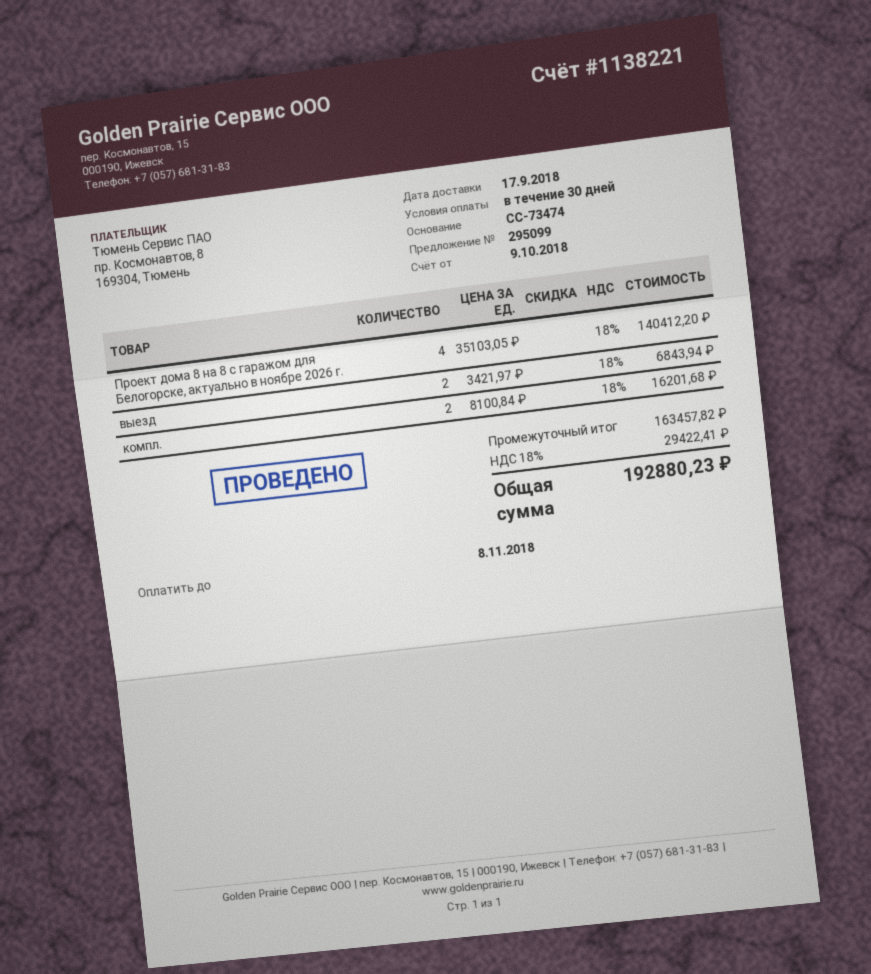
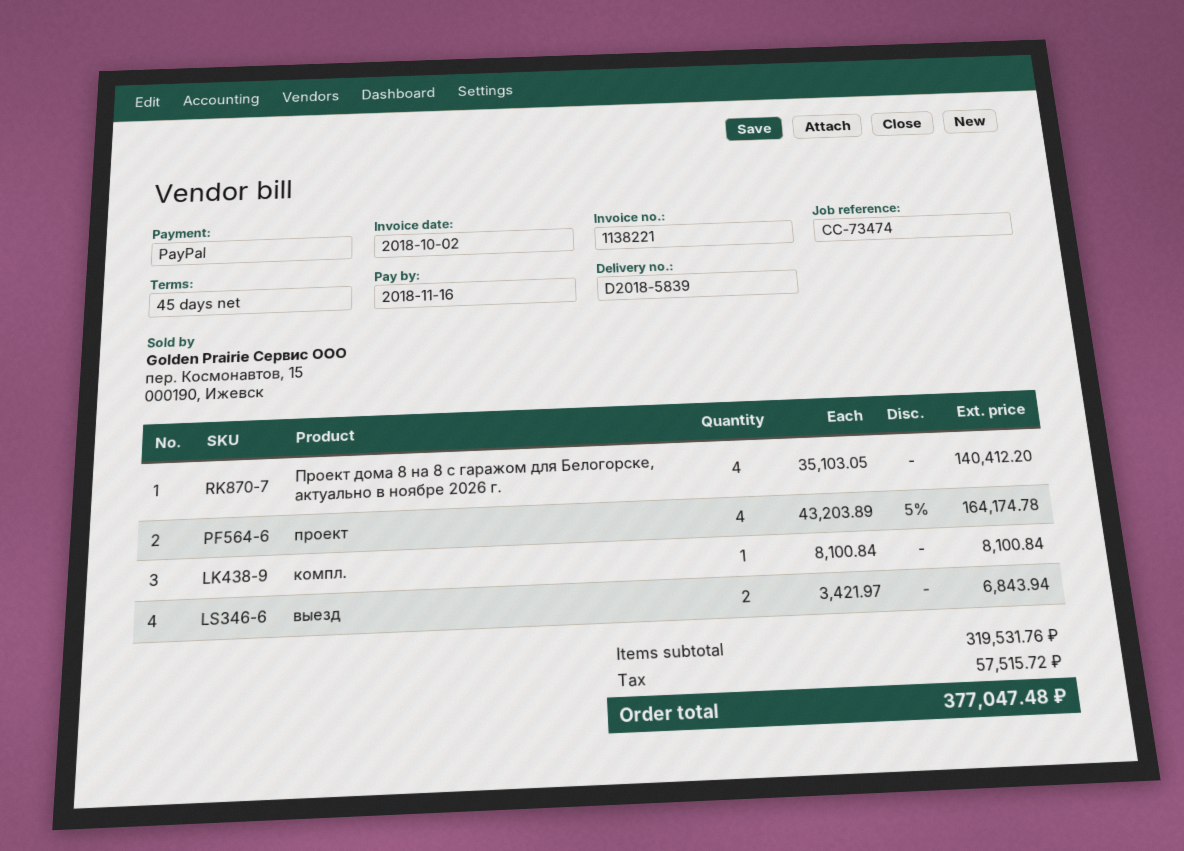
invoice date: 2018-10-09 -> 2018-10-02
payment terms: 30 days -> 45 days
due date: 2018-11-08 -> 2018-11-16
компл.: 2 x 8100.84 = 16201.68 -> 1 x 8100.84 = 8100.84
проект: none -> 4 x 43203.89 - 5% = 164174.78
subtotal: 163457.82 -> 319531.76
tax: 29422.41 -> 57515.72
total: 192880.23 -> 377047.48

